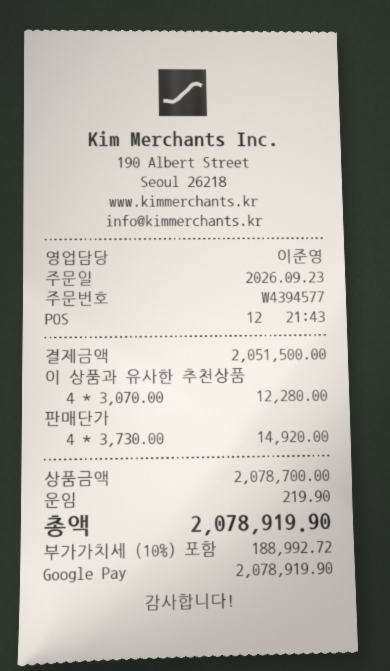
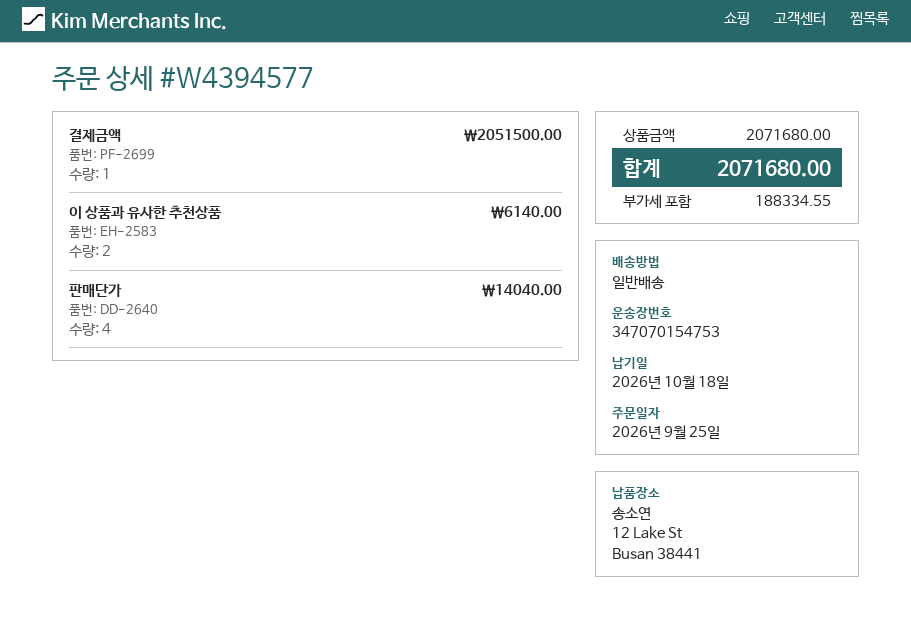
order date: 2026-09-23 -> 2026-09-25
이 상품과 유사한 추천상품: 4 for 12280.00 -> 2 for 6140.00
판매단가: 4 for 14920.00 -> 4 for 14040.00
subtotal: 2078700.00 -> 2071680.00
shipping: 219.90 -> none
tax: 188992.72 -> 188334.55
total: 2078919.90 -> 2071680.00

